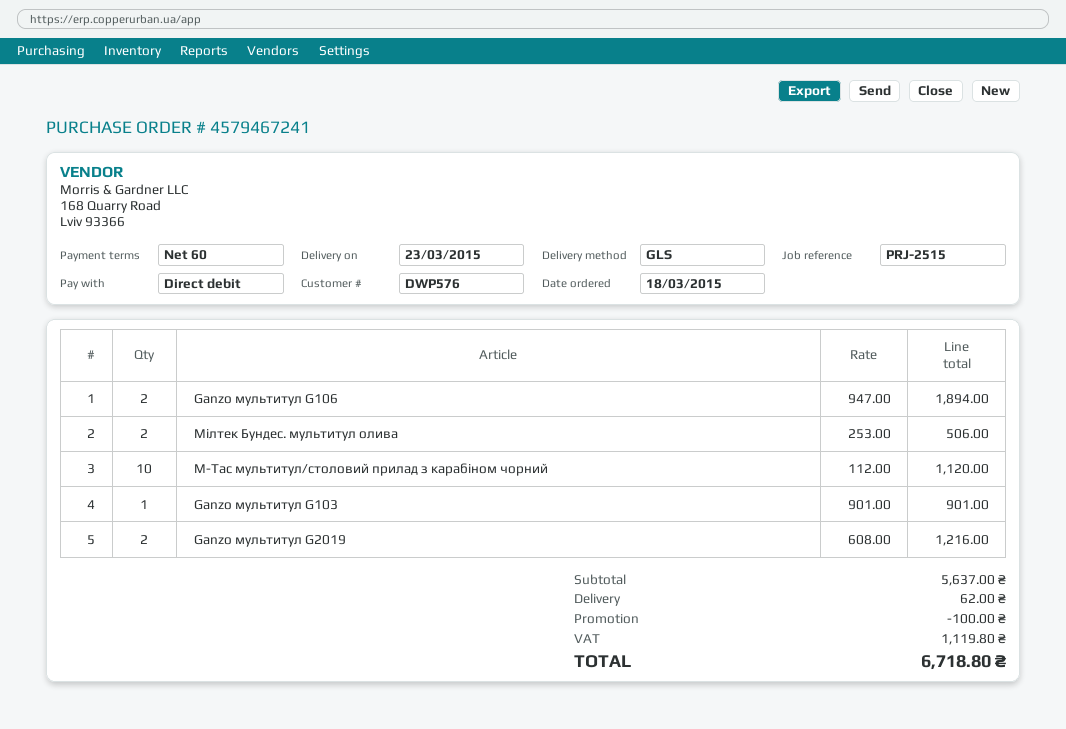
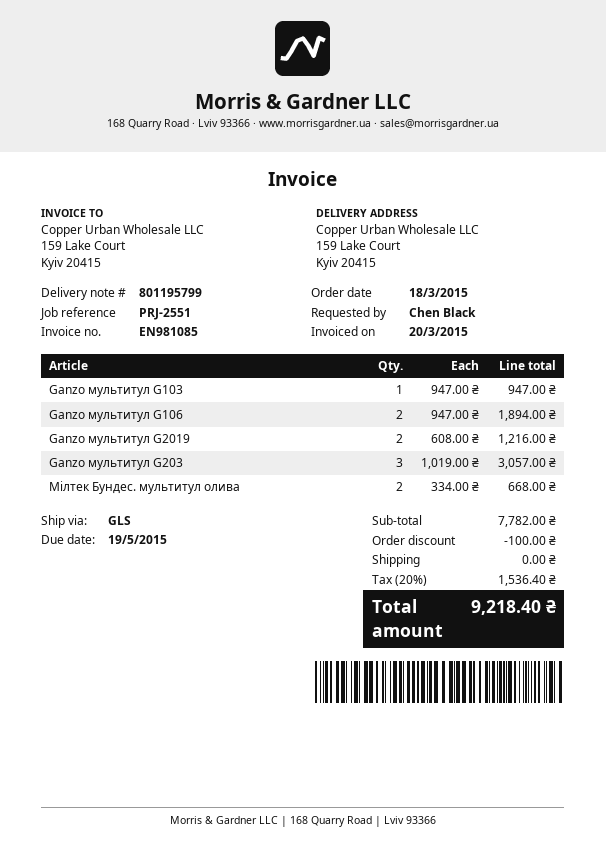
reference: PRJ-2515 -> PRJ-2551
Мілтек Бундес. мультитул олива: 2 x 253.00 = 506.00 -> 2 x 334.00 = 668.00
M-Tac мультитул/столовий прилад з карабіном чорний: 10 x 112.00 = 1120.00 -> none
Ganzo мультитул G103: 1 x 901.00 = 901.00 -> 1 x 947.00 = 947.00
Ganzo мультитул G203: none -> 3 x 1019.00 = 3057.00
subtotal: 5637.00 -> 7782.00
shipping: 62.00 -> 0.00
tax: 1119.80 -> 1536.40
total: 6718.80 -> 9218.40

